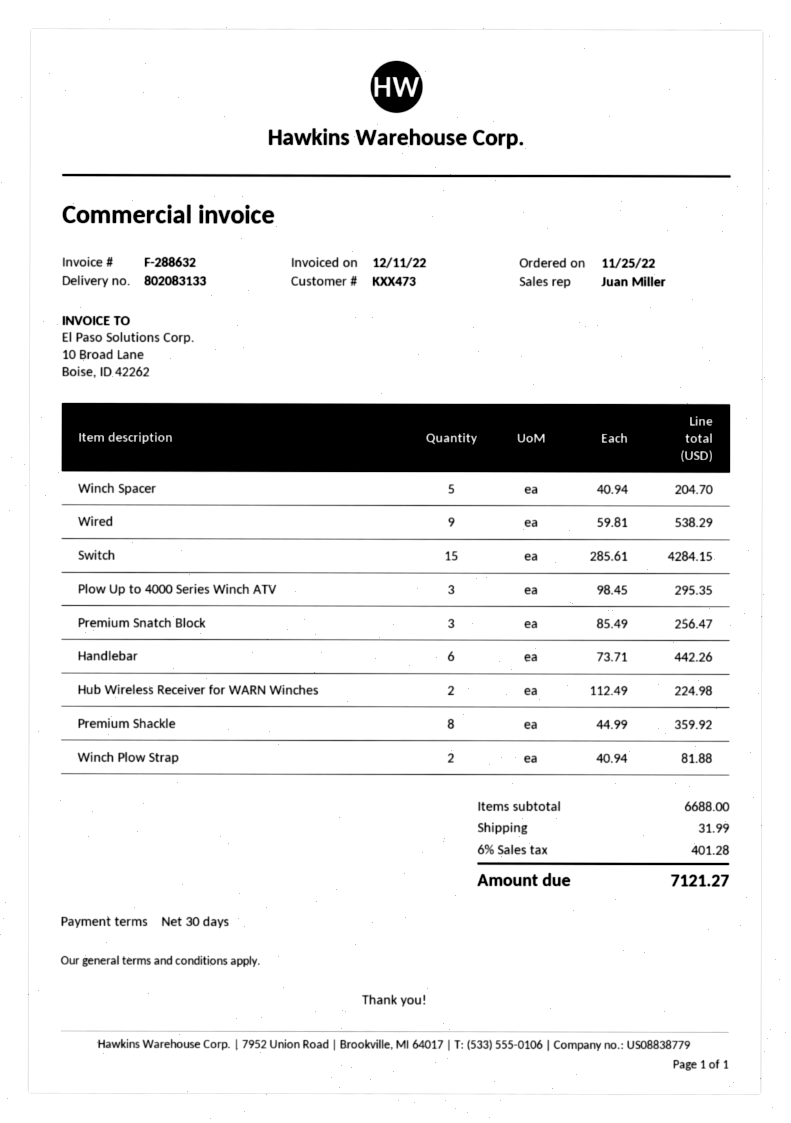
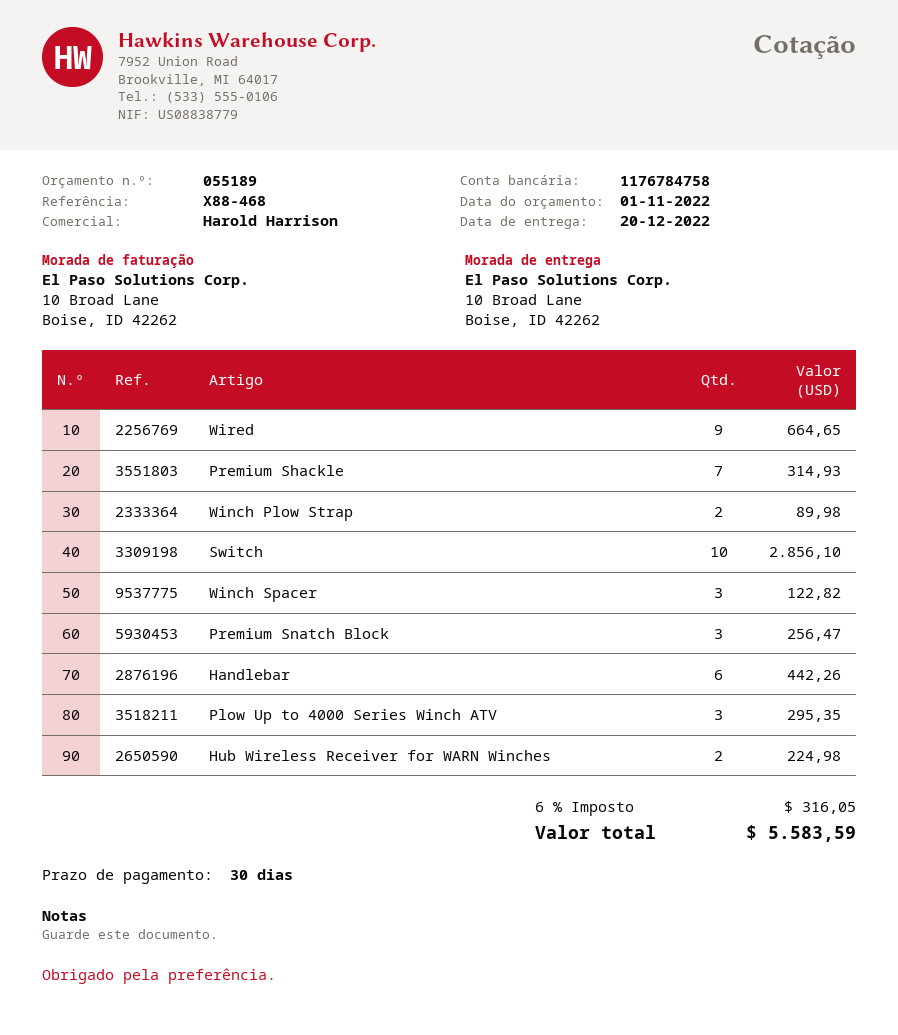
sales rep: Juan Miller -> Harold Harrison
Winch Spacer: 5 for 204.70 -> 3 for 122.82
Wired: 9 for 538.29 -> 9 for 664.65
Switch: 15 for 4284.15 -> 10 for 2856.10
Premium Shackle: 8 for 359.92 -> 7 for 314.93
Winch Plow Strap: 2 for 81.88 -> 2 for 89.98
shipping: 31.99 -> none
tax: 6% = 401.28 -> 6% = 316.05
total: 7121.27 -> 5583.59

